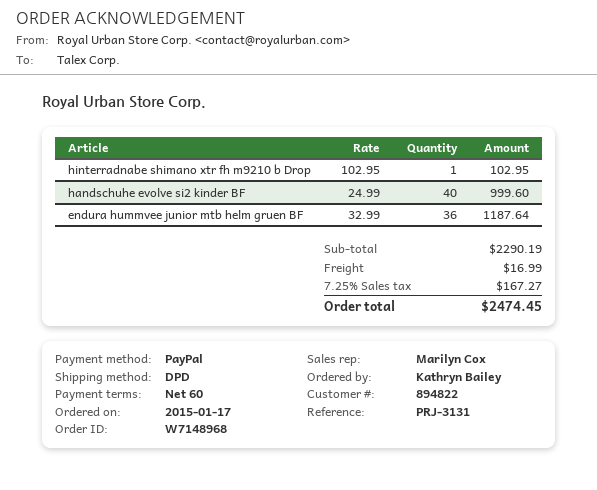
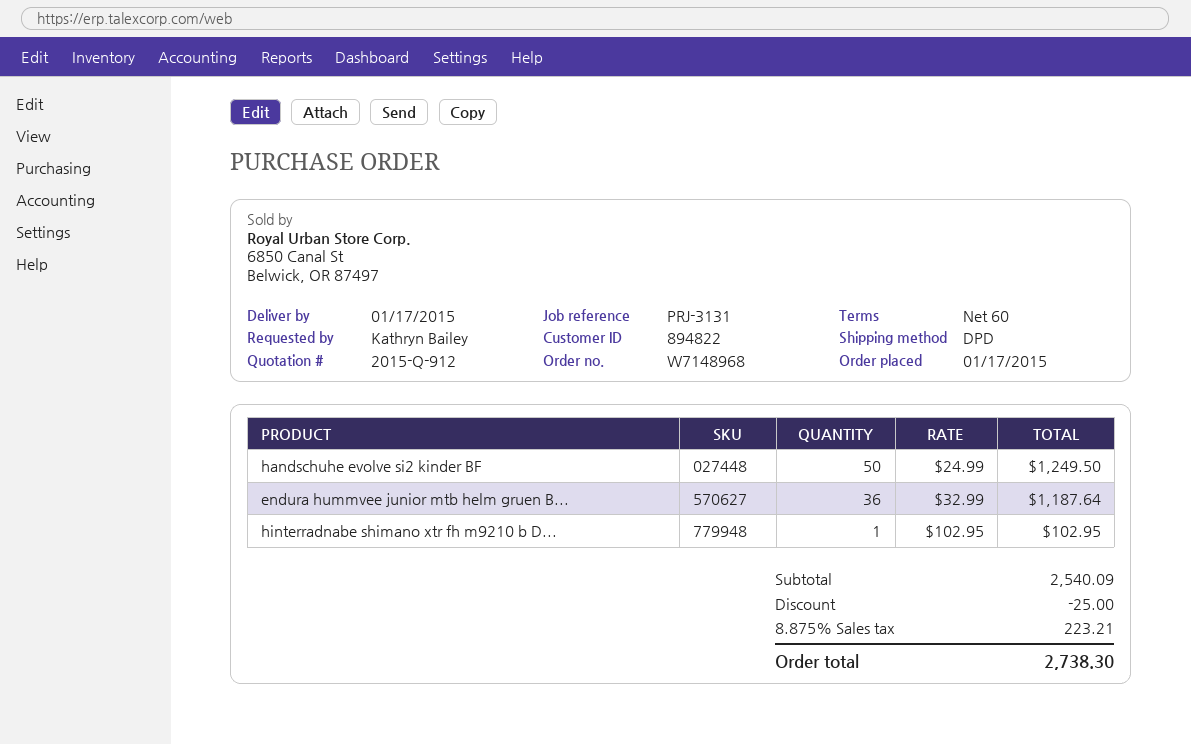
handschuhe evolve si2 kinder BF: 40 x 24.99 = 999.60 -> 50 x 24.99 = 1249.50
subtotal: 2290.19 -> 2540.09
discount: none -> 25.00
shipping: 16.99 -> none
tax: 7.25% = 167.27 -> 8.875% = 223.21
total: 2474.45 -> 2738.30

